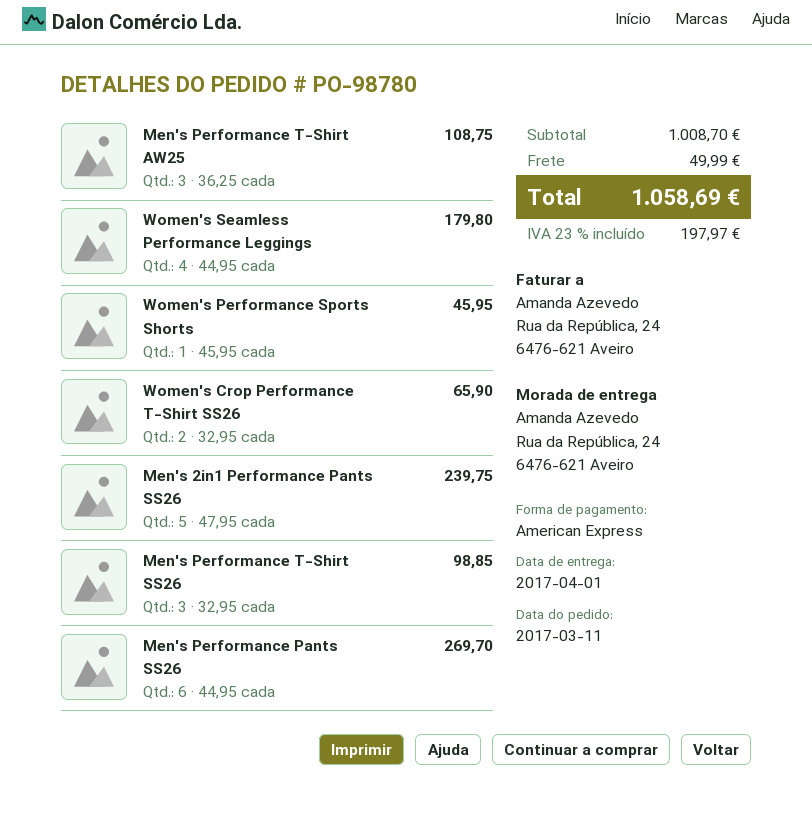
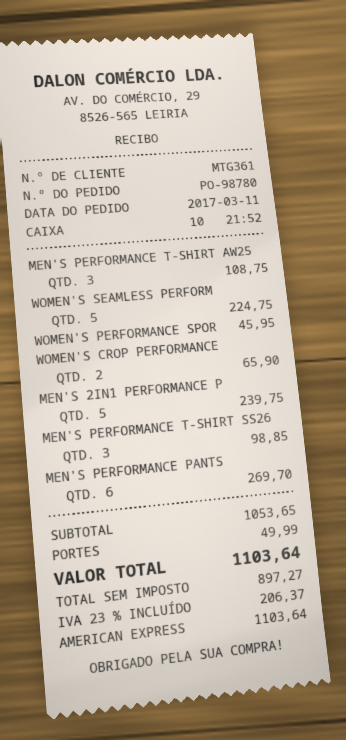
Women's Seamless Performance Leggings: 4 for 179.80 -> 5 for 224.75
subtotal: 1008.70 -> 1053.65
tax: 23% = 197.97 -> 23% = 206.37
total: 1058.69 -> 1103.64

